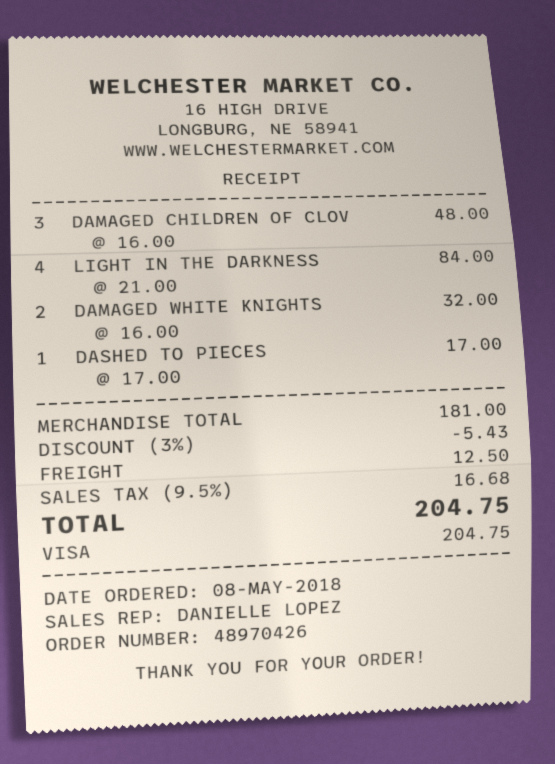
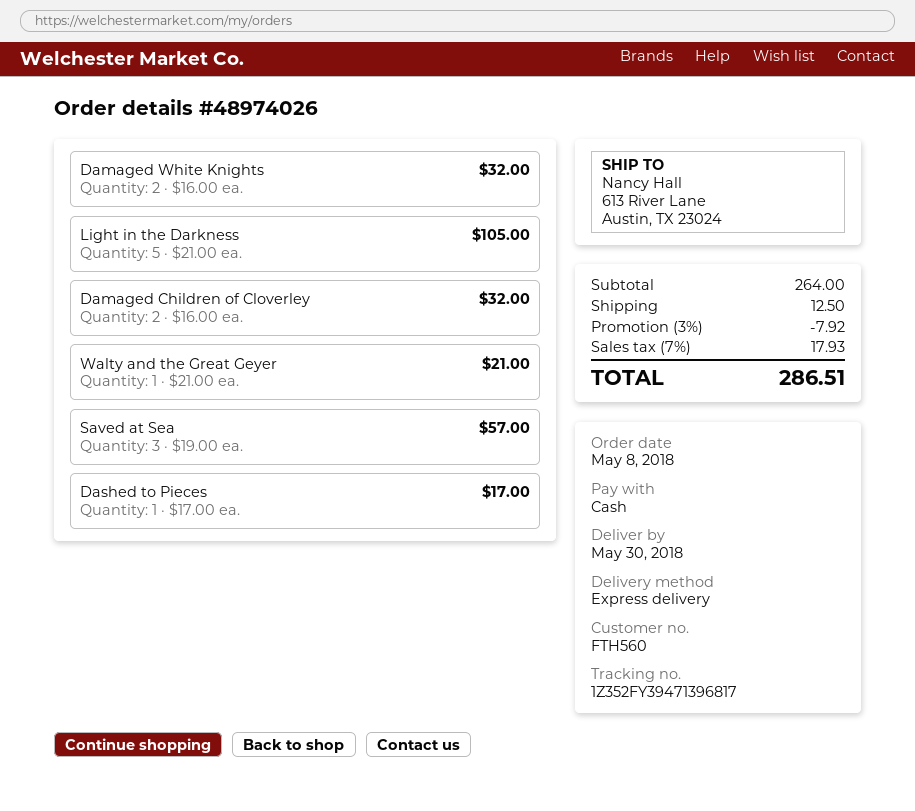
order number: 48970426 -> 48974026
payment method: Visa -> cash
DAMAGED CHILDREN OF CLOV: 3 x 16.00 = 48.00 -> 2 x 16.00 = 32.00
LIGHT IN THE DARKNESS: 4 x 21.00 = 84.00 -> 5 x 21.00 = 105.00
Walty and the Great Geyer: none -> 1 x 21.00 = 21.00
Saved at Sea: none -> 3 x 19.00 = 57.00
subtotal: 181.00 -> 264.00
discount: 3% = 5.43 -> 3% = 7.92
tax: 9.5% = 16.68 -> 7% = 17.93
total: 204.75 -> 286.51

